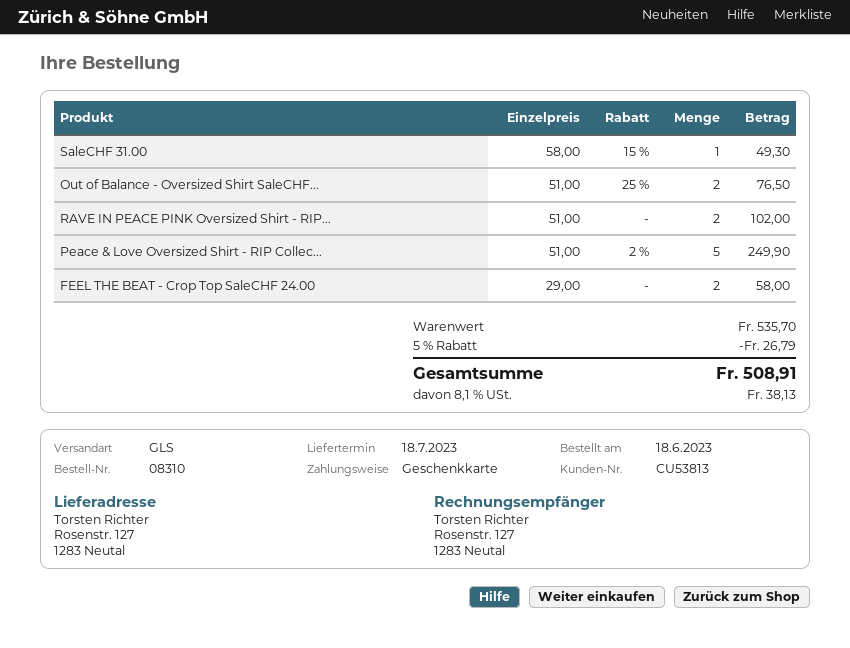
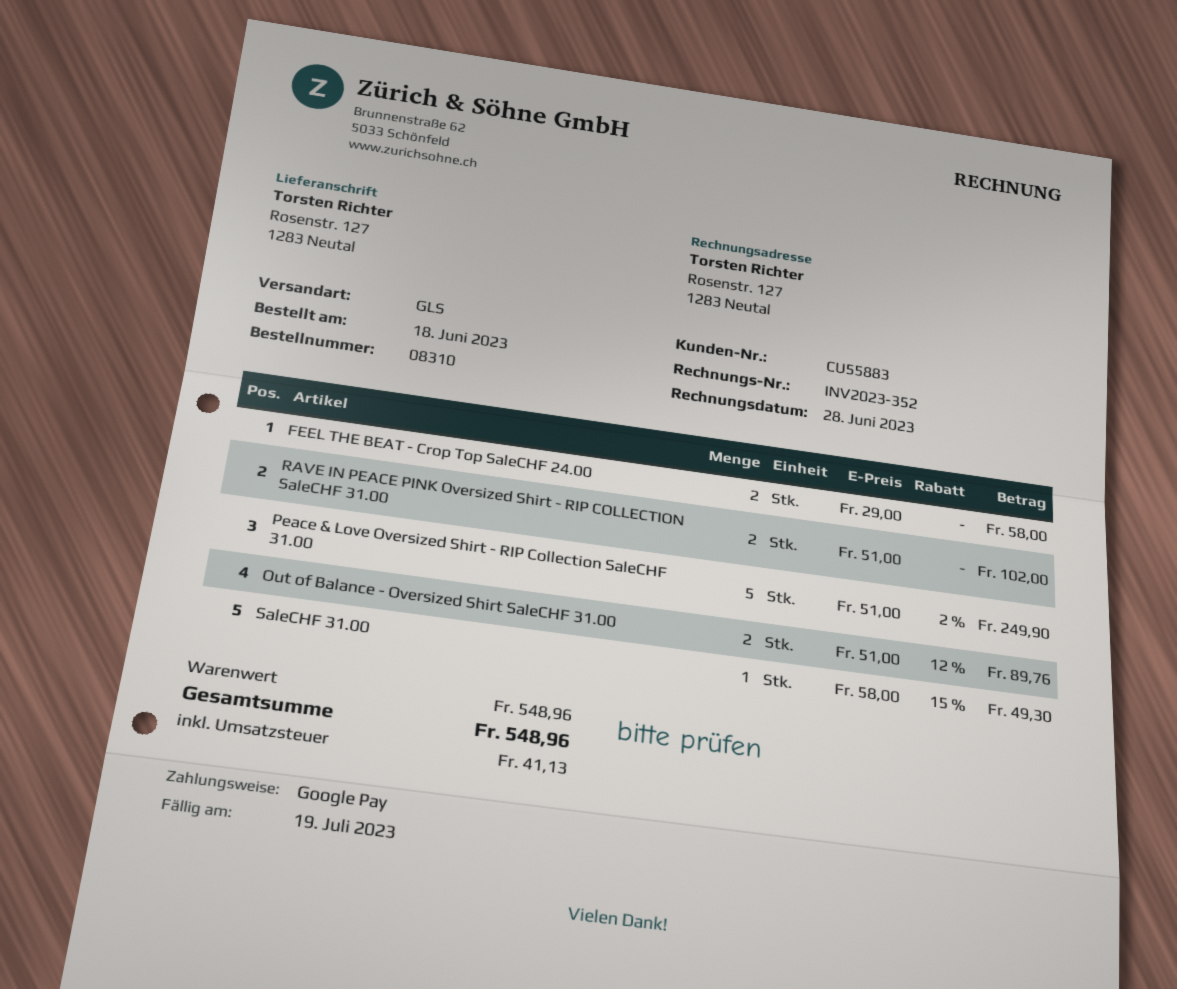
customer number: CU53813 -> CU55883
payment method: gift card -> Google Pay
Out of Balance - Oversized Shirt SaleCHF...: 2 x 51.00 - 25% = 76.50 -> 2 x 51.00 - 12% = 89.76
subtotal: 535.70 -> 548.96
discount: 5% = 26.79 -> none
tax: 38.13 -> 41.13
total: 508.91 -> 548.96

